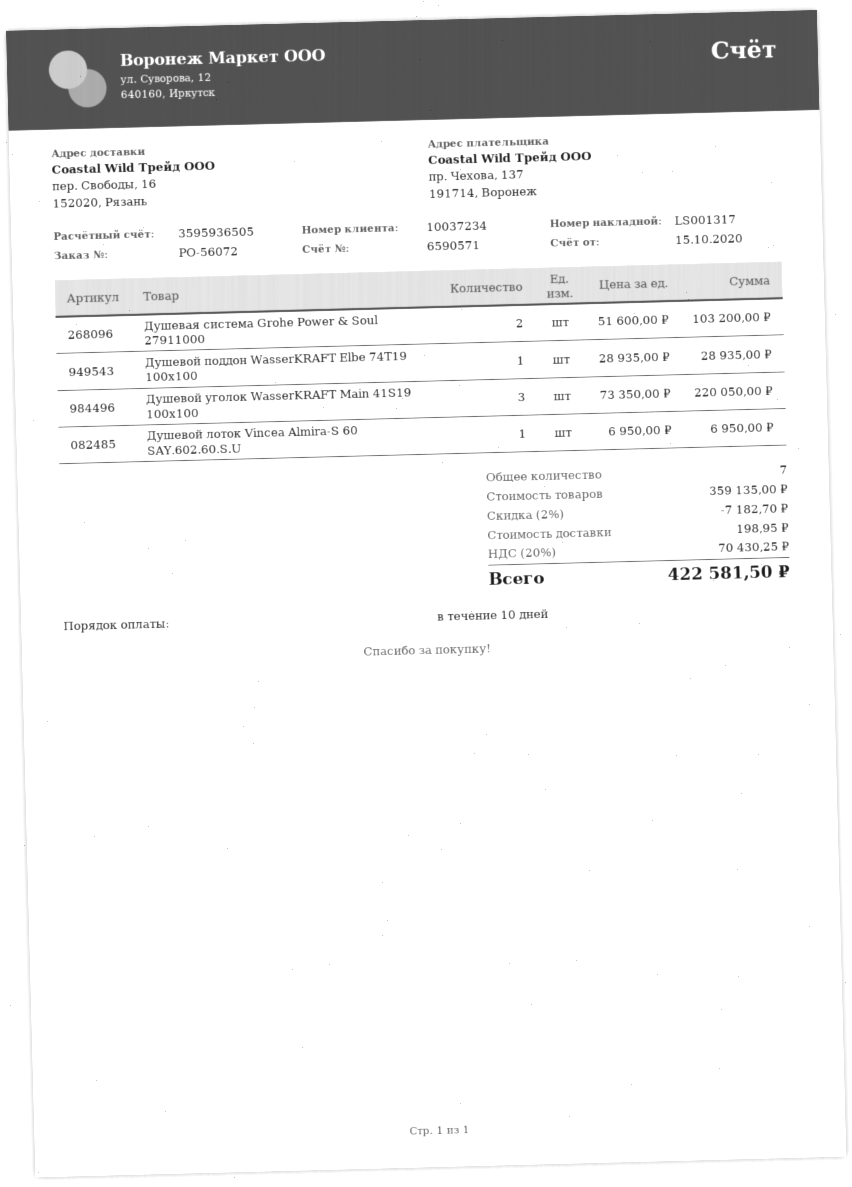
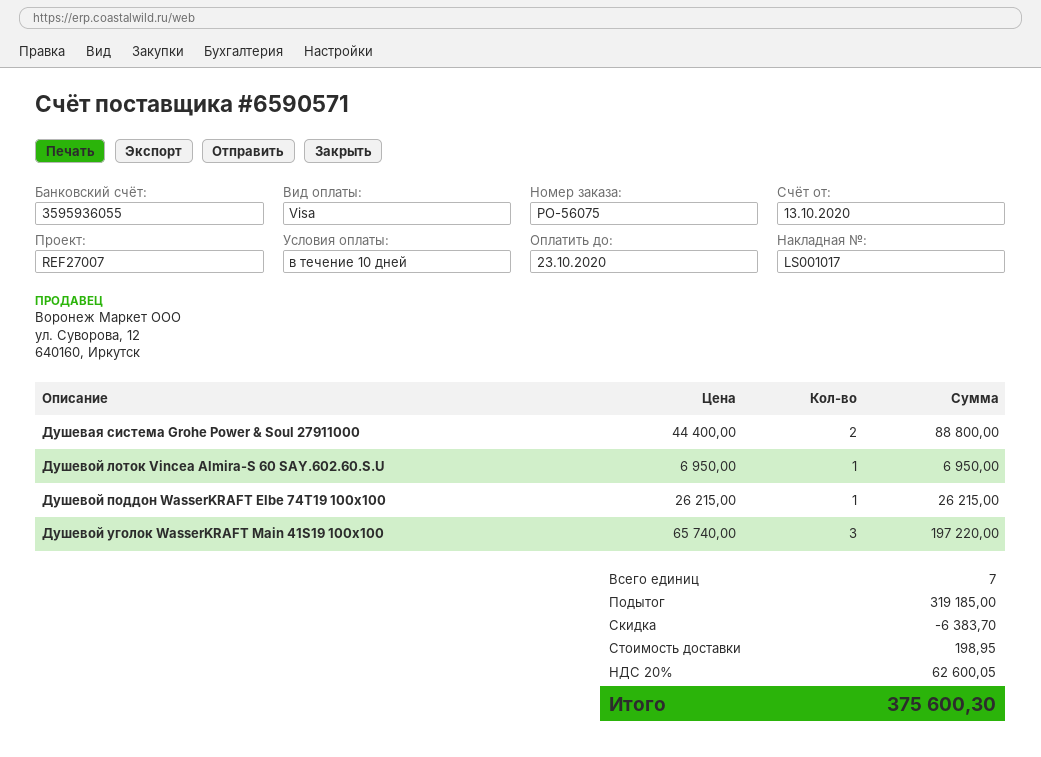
order number: PO-56072 -> PO-56075
delivery note number: LS001317 -> LS001017
invoice date: 2020-10-15 -> 2020-10-13
bank account: 3595936505 -> 3595936055
Душевая система Grohe Power & Soul 27911000: 2 x 51600.00 = 103200.00 -> 2 x 44400.00 = 88800.00
Душевой поддон WasserKRAFT Elbe 74T19 100x100: 1 x 28935.00 = 28935.00 -> 1 x 26215.00 = 26215.00
Душевой уголок WasserKRAFT Main 41S19 100x100: 3 x 73350.00 = 220050.00 -> 3 x 65740.00 = 197220.00
subtotal: 359135.00 -> 319185.00
discount: 7182.70 -> 6383.70
tax: 20% = 70430.25 -> 20% = 62600.05
total: 422581.50 -> 375600.30

